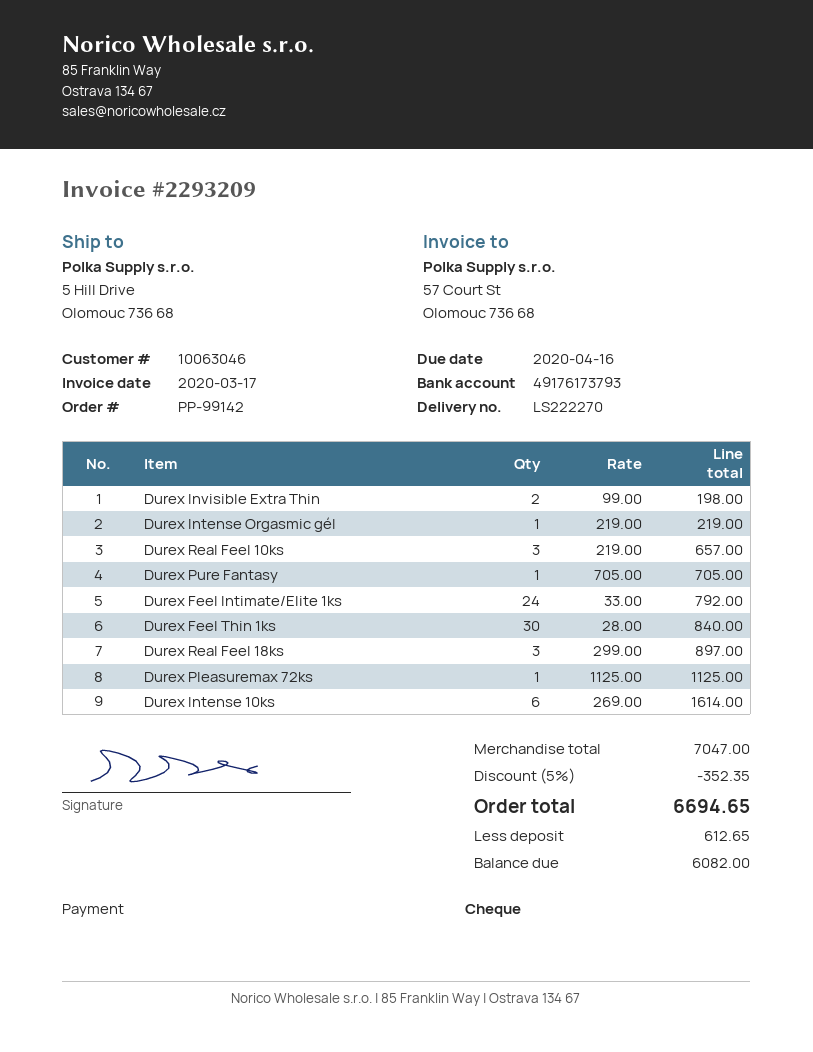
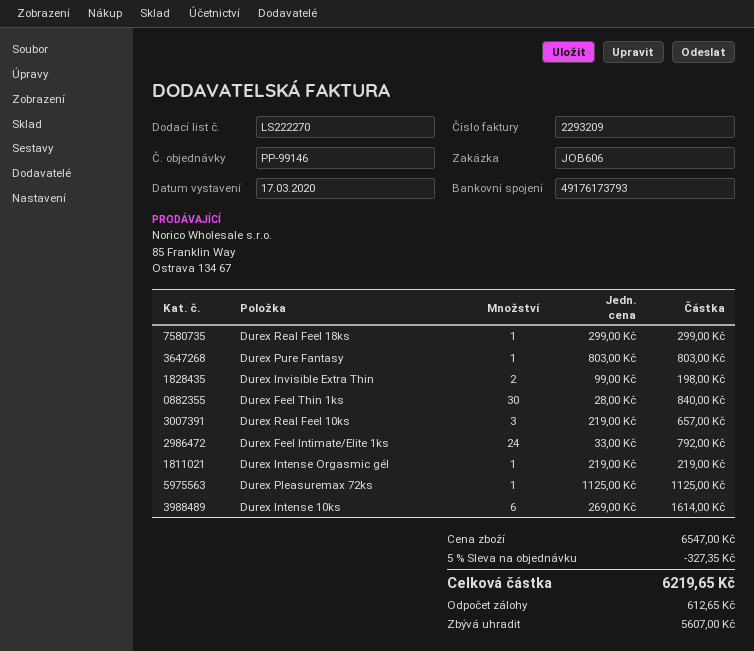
order number: PP-99142 -> PP-99146
Durex Pure Fantasy: 1 x 705.00 = 705.00 -> 1 x 803.00 = 803.00
Durex Real Feel 18ks: 3 x 299.00 = 897.00 -> 1 x 299.00 = 299.00
subtotal: 7047.00 -> 6547.00
discount: 5% = 352.35 -> 5% = 327.35
total: 6694.65 -> 6219.65
balance: 6082.00 -> 5607.00

